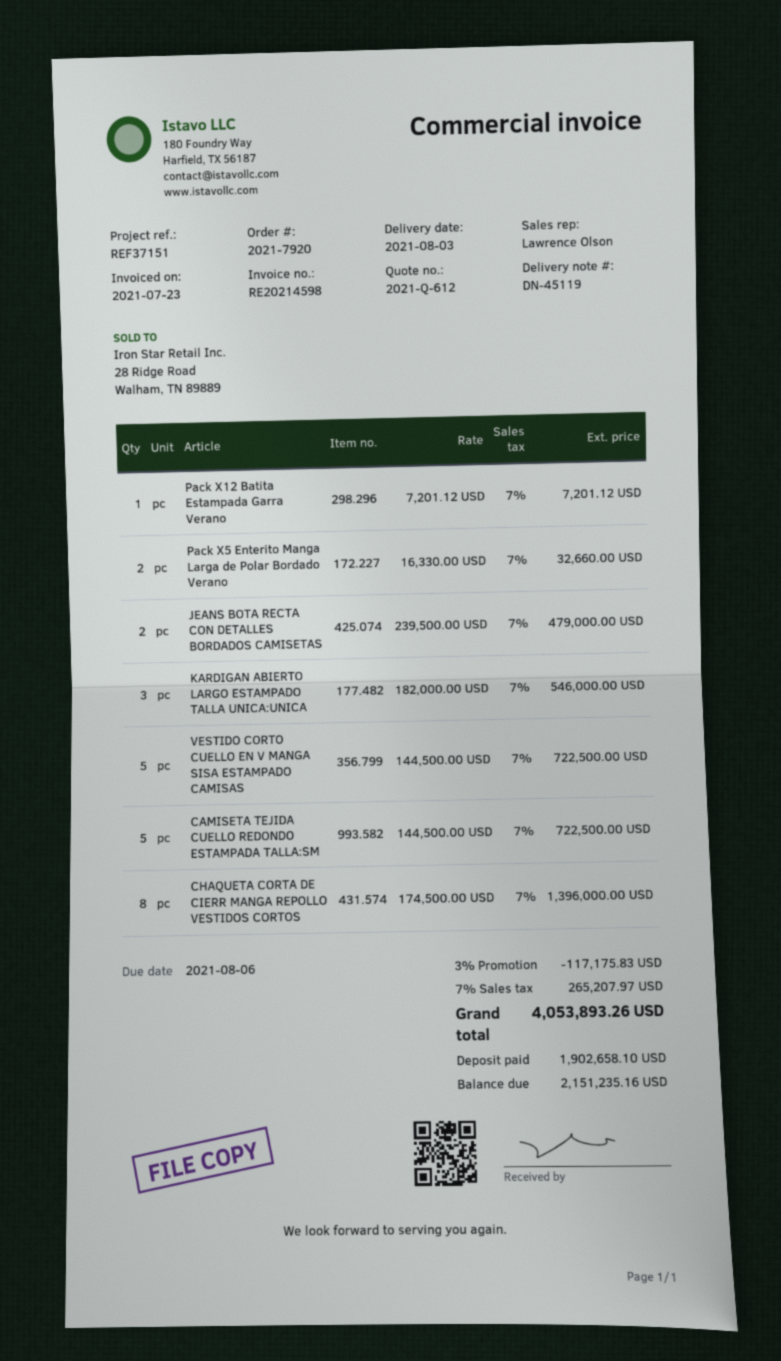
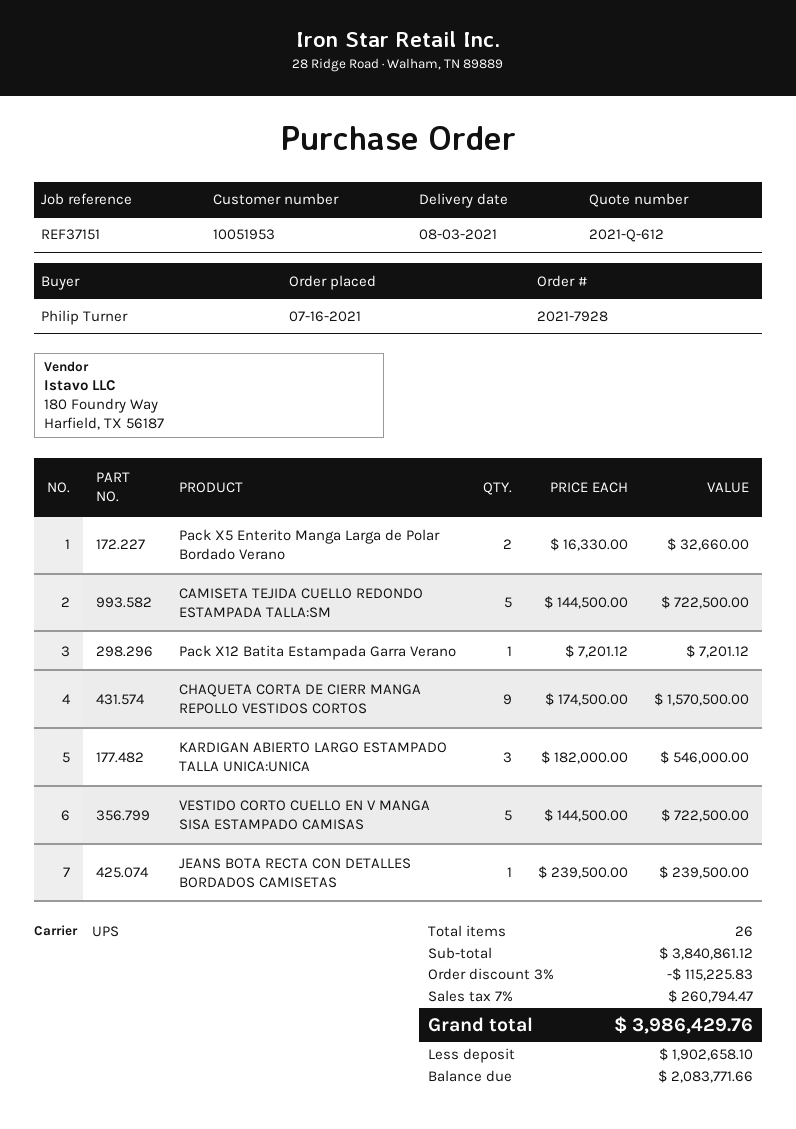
order number: 2021-7920 -> 2021-7928
JEANS BOTA RECTA CON DETALLES BORDADOS CAMISETAS: 2 x 239500.00 = 479000.00 -> 1 x 239500.00 = 239500.00
CHAQUETA CORTA DE CIERR MANGA REPOLLO VESTIDOS CORTOS: 8 x 174500.00 = 1396000.00 -> 9 x 174500.00 = 1570500.00
discount: 3% = 117175.83 -> 3% = 115225.83
tax: 7% = 265207.97 -> 7% = 260794.47
total: 4053893.26 -> 3986429.76
balance: 2151235.16 -> 2083771.66

